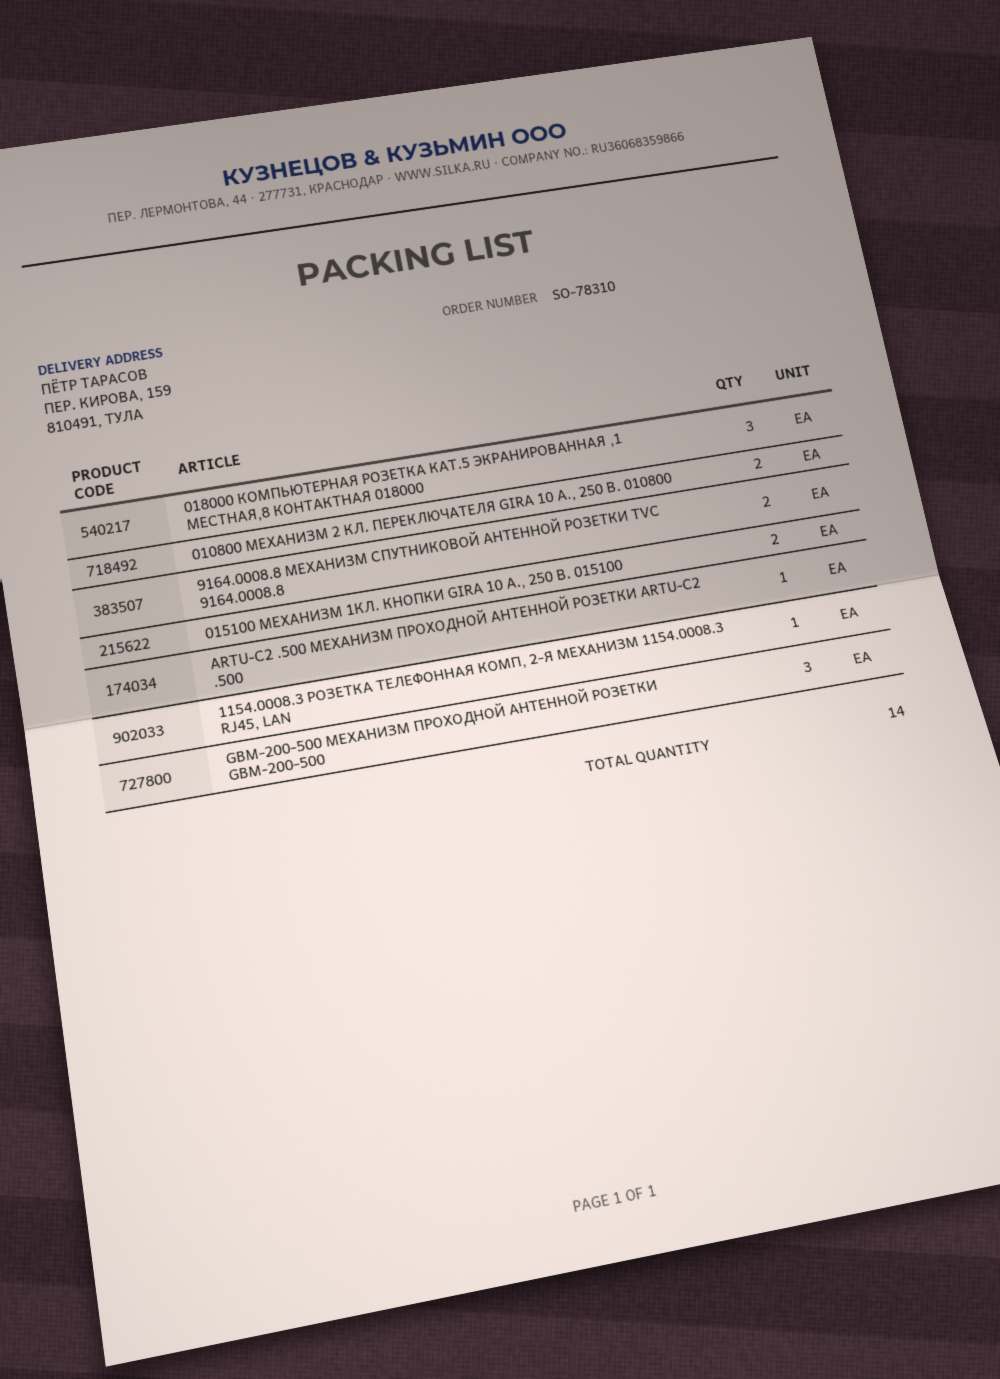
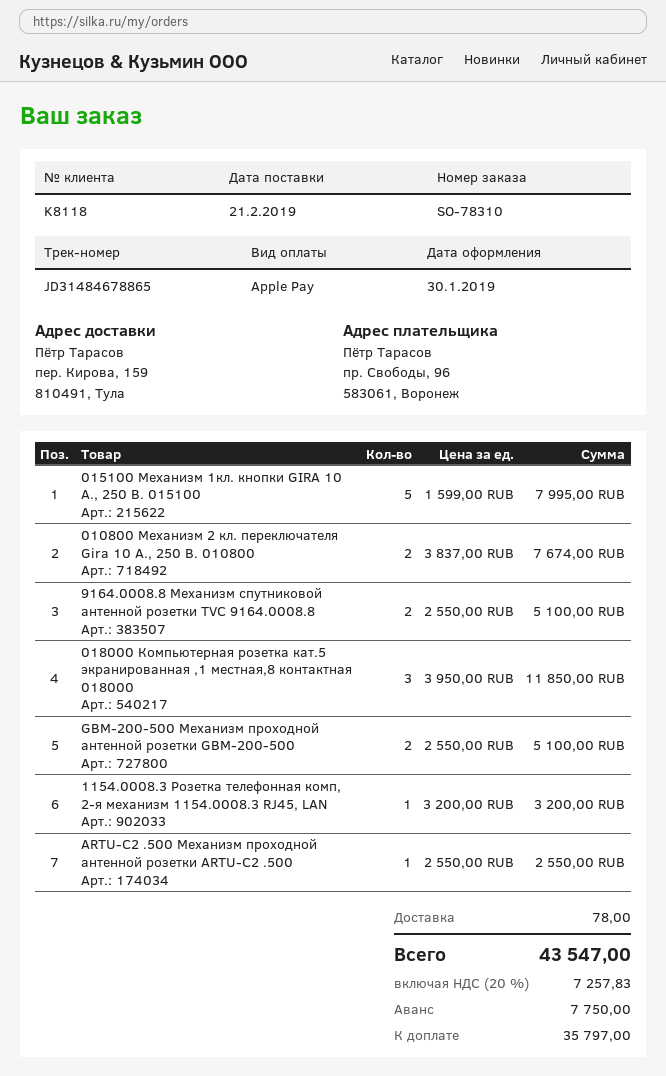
015100 МЕХАНИЗМ 1КЛ. КНОПКИ GIRA 10 А., 250 В. 015100: 2 -> 5
GBM-200-500 МЕХАНИЗМ ПРОХОДНОЙ АНТЕННОЙ РОЗЕТКИ GBM-200-500: 3 -> 2

